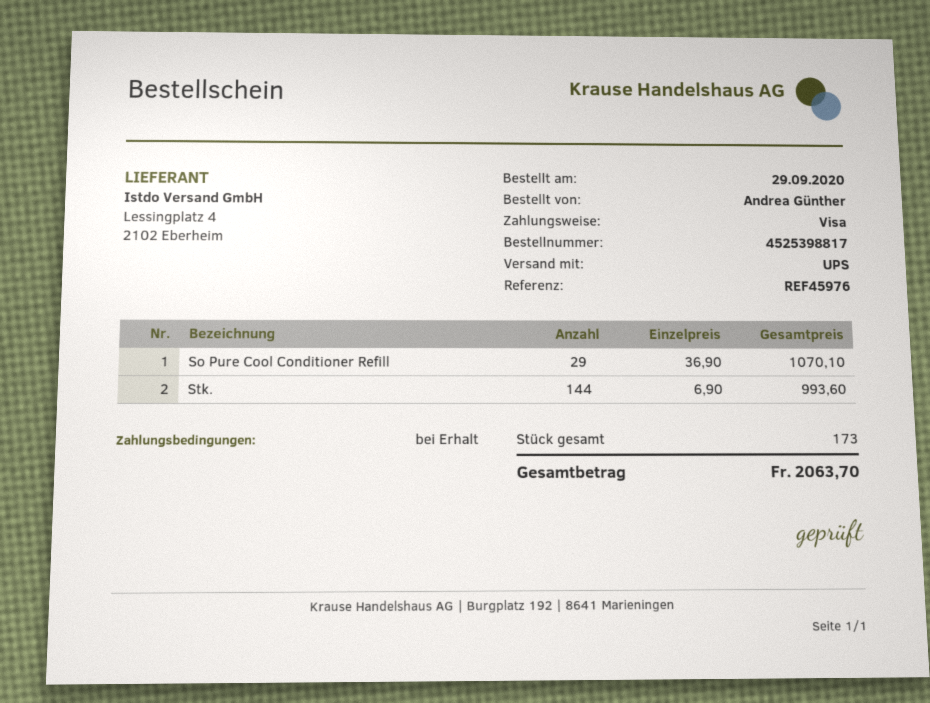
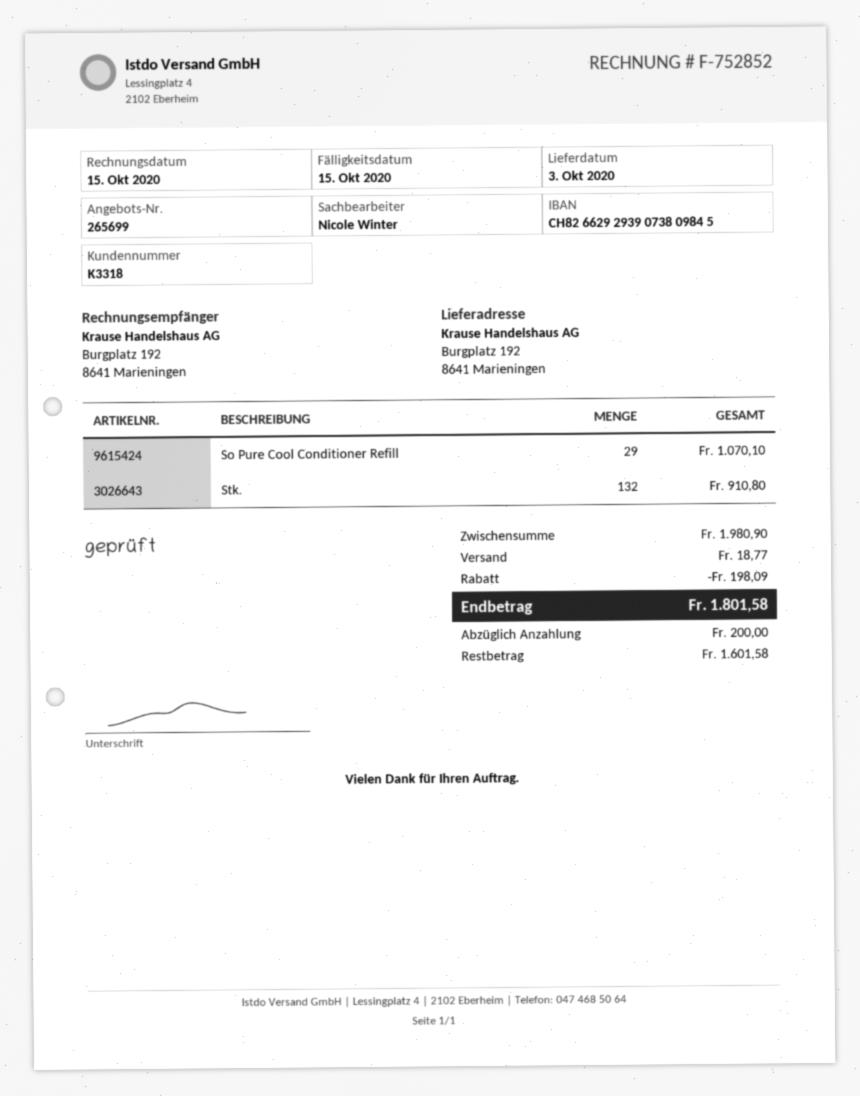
Stk.: 144 for 993.60 -> 132 for 910.80
discount: none -> 198.09
shipping: none -> 18.77
total: 2063.70 -> 1801.58

